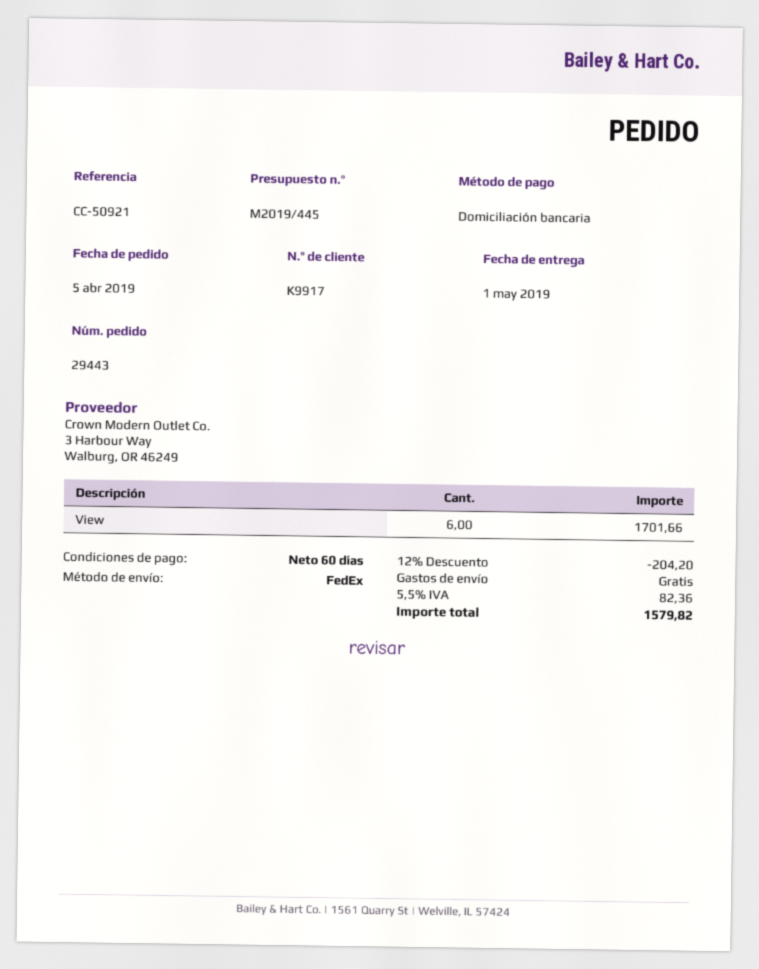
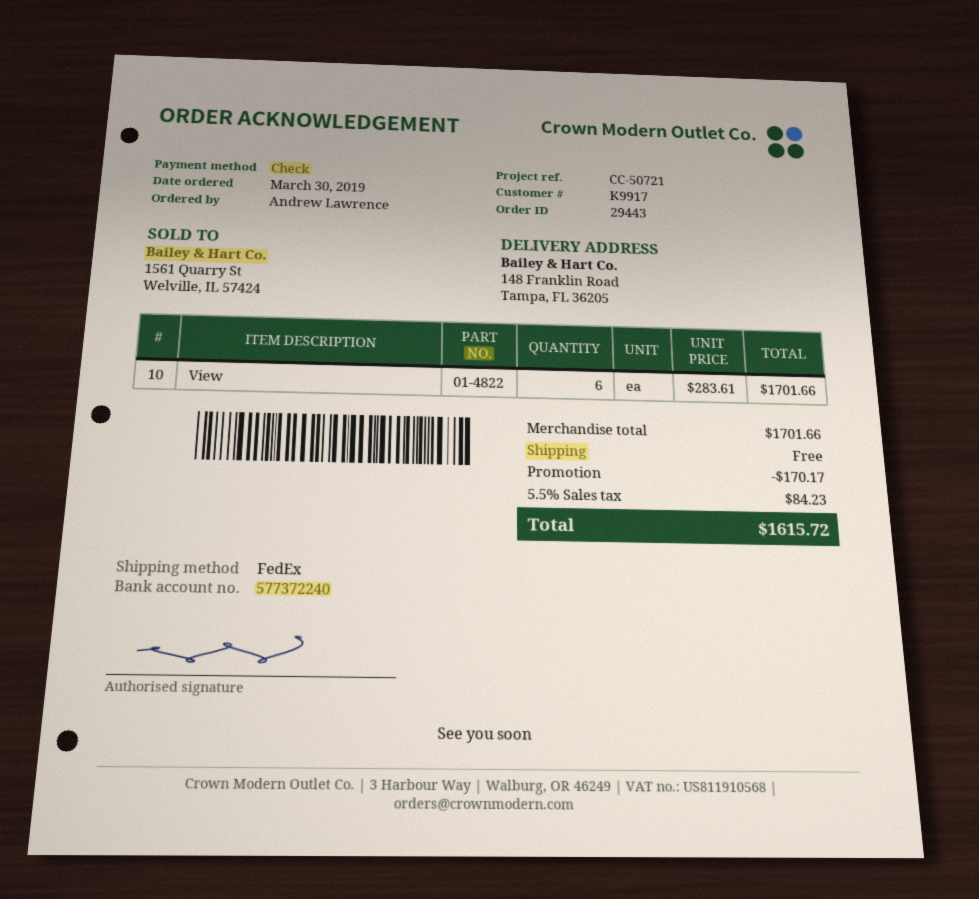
order date: 2019-04-05 -> 2019-03-30
reference: CC-50921 -> CC-50721
payment method: direct debit -> cheque
discount: 204.20 -> 170.17
tax: 5.5% = 82.36 -> 5.5% = 84.23
total: 1579.82 -> 1615.72

